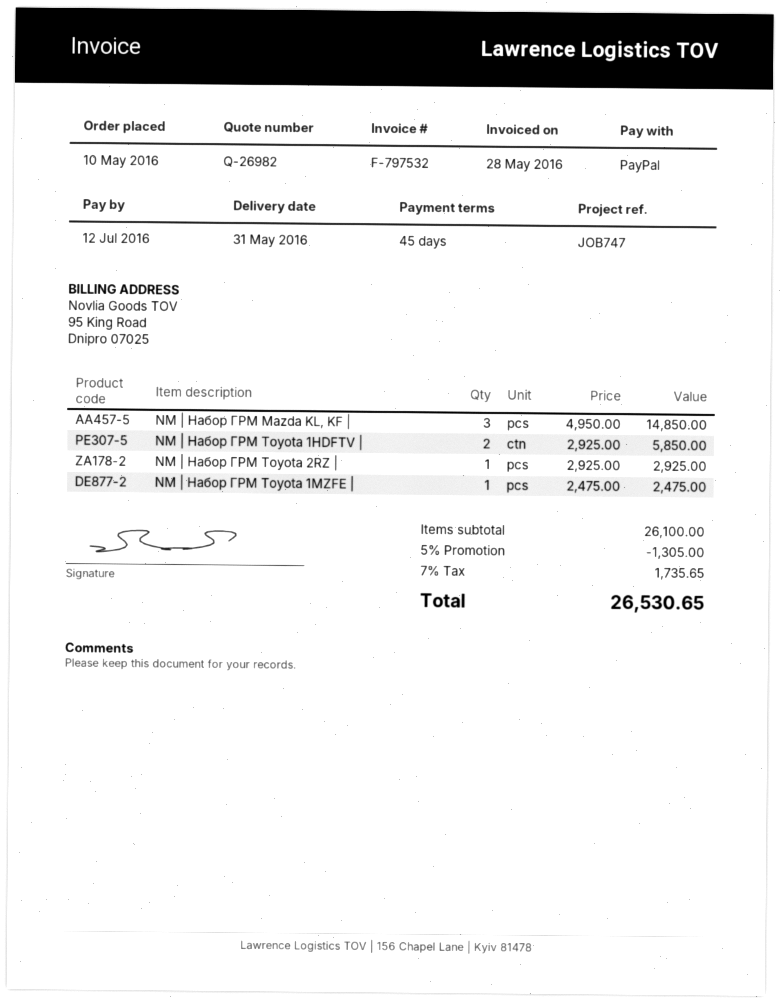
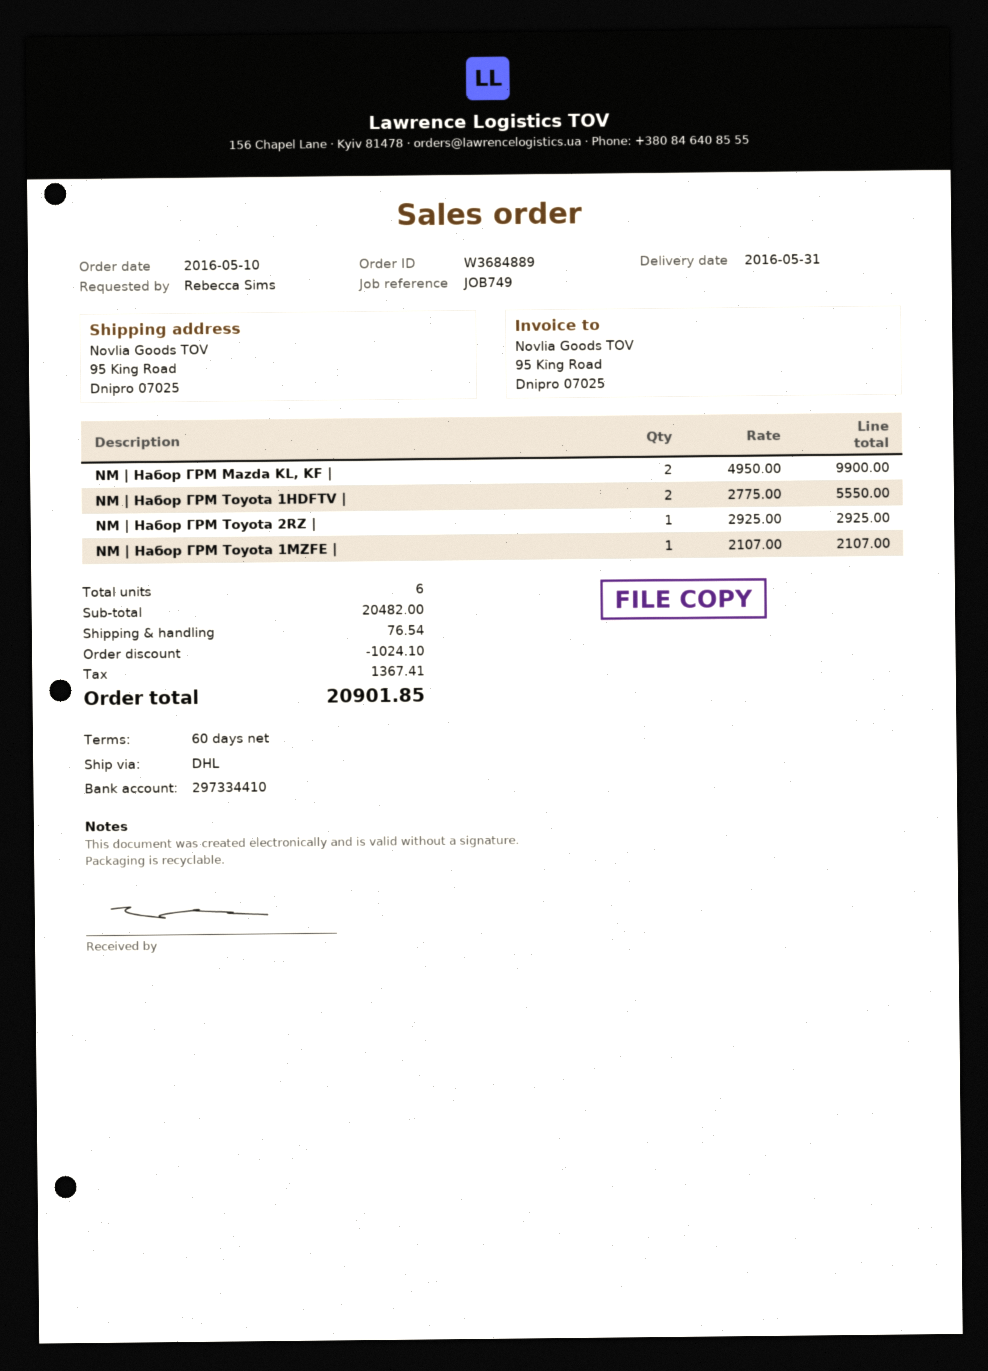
payment terms: 45 days -> 60 days
reference: JOB747 -> JOB749
NM | Набор ГРМ Mazda KL, KF |: 3 x 4950.00 = 14850.00 -> 2 x 4950.00 = 9900.00
NM | Набор ГРМ Toyota 1HDFTV |: 2 x 2925.00 = 5850.00 -> 2 x 2775.00 = 5550.00
NM | Набор ГРМ Toyota 1MZFE |: 1 x 2475.00 = 2475.00 -> 1 x 2107.00 = 2107.00
subtotal: 26100.00 -> 20482.00
discount: 1305.00 -> 1024.10
shipping: none -> 76.54
tax: 1735.65 -> 1367.41
total: 26530.65 -> 20901.85

